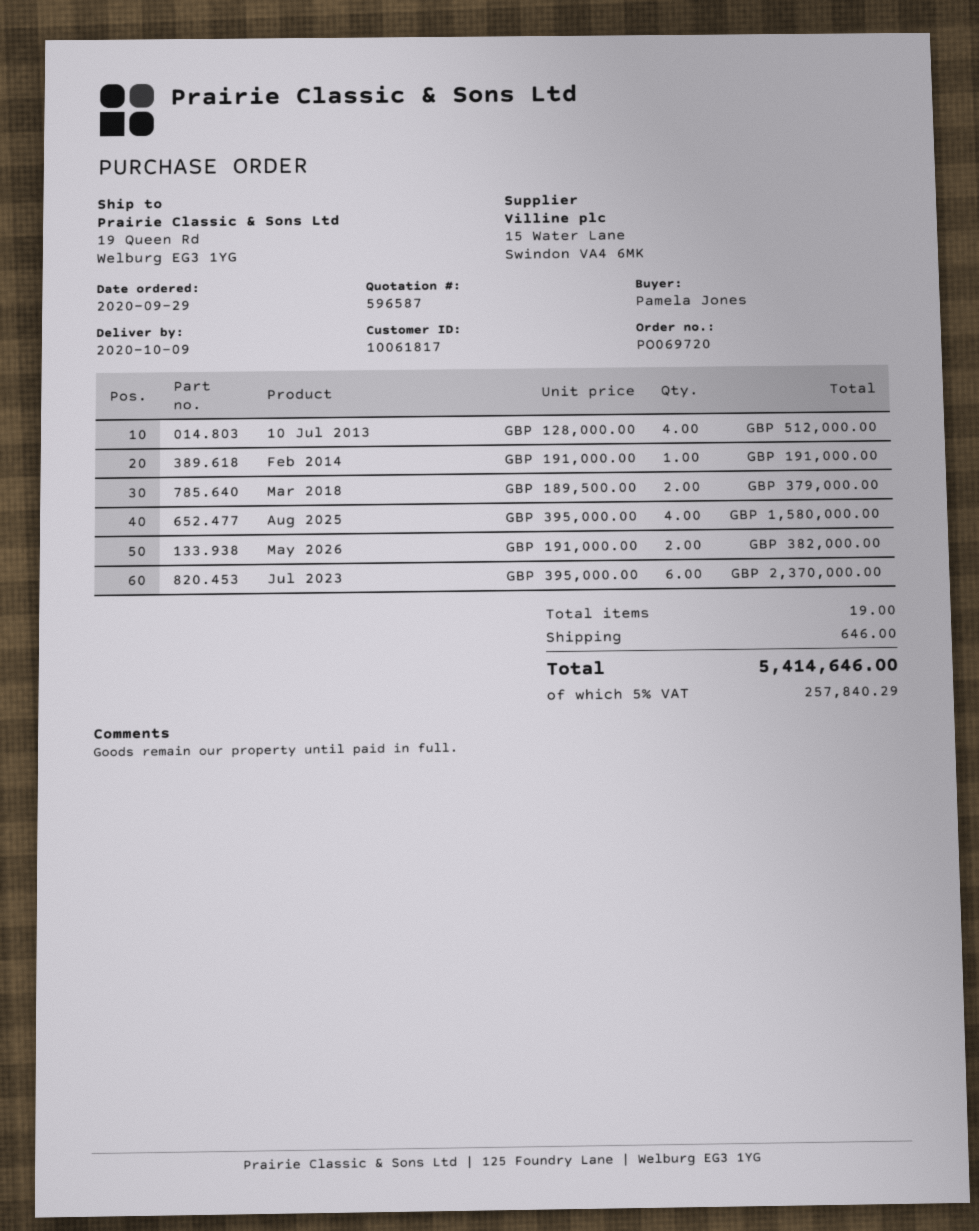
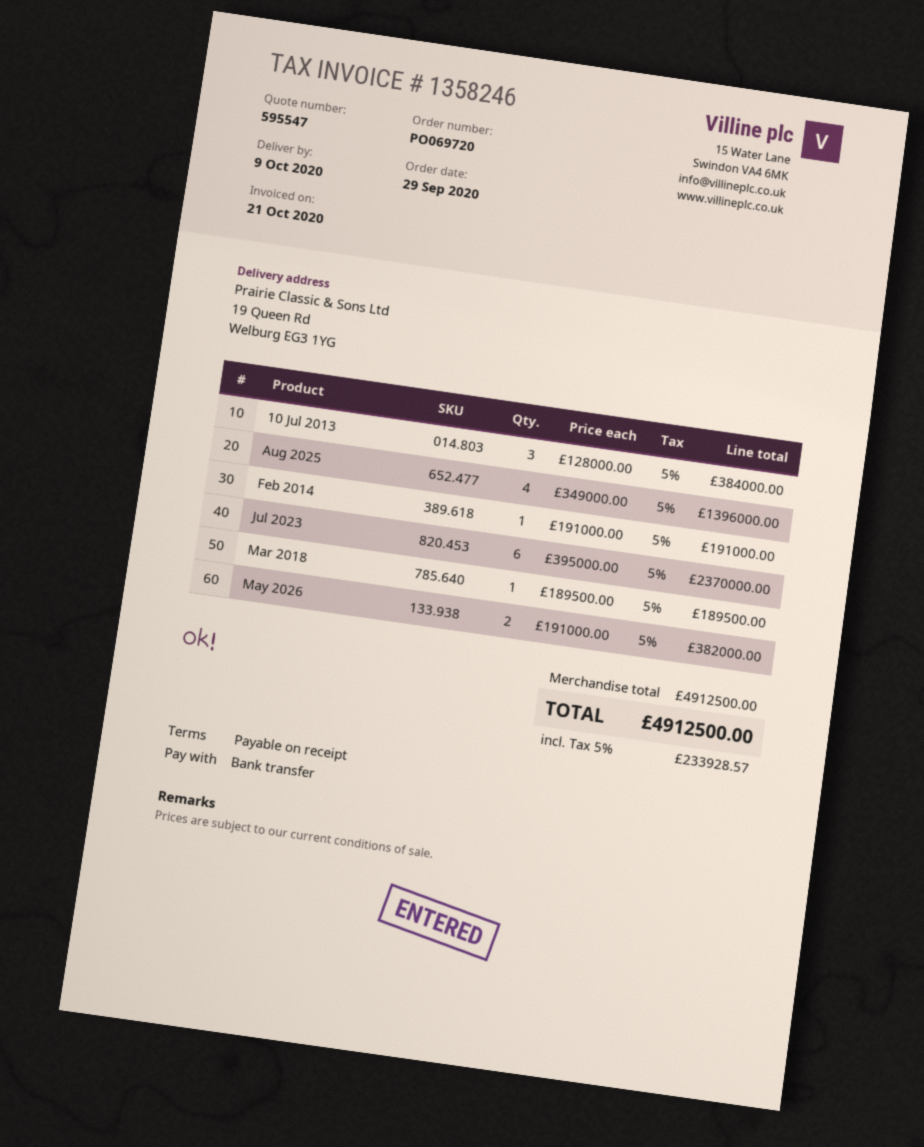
quote number: 596587 -> 595547
10 Jul 2013: 4 x 128000.00 = 512000.00 -> 3 x 128000.00 = 384000.00
Mar 2018: 2 x 189500.00 = 379000.00 -> 1 x 189500.00 = 189500.00
Aug 2025: 4 x 395000.00 = 1580000.00 -> 4 x 349000.00 = 1396000.00
shipping: 646.00 -> none
tax: 5% = 257840.29 -> 5% = 233928.57
total: 5414646.00 -> 4912500.00

